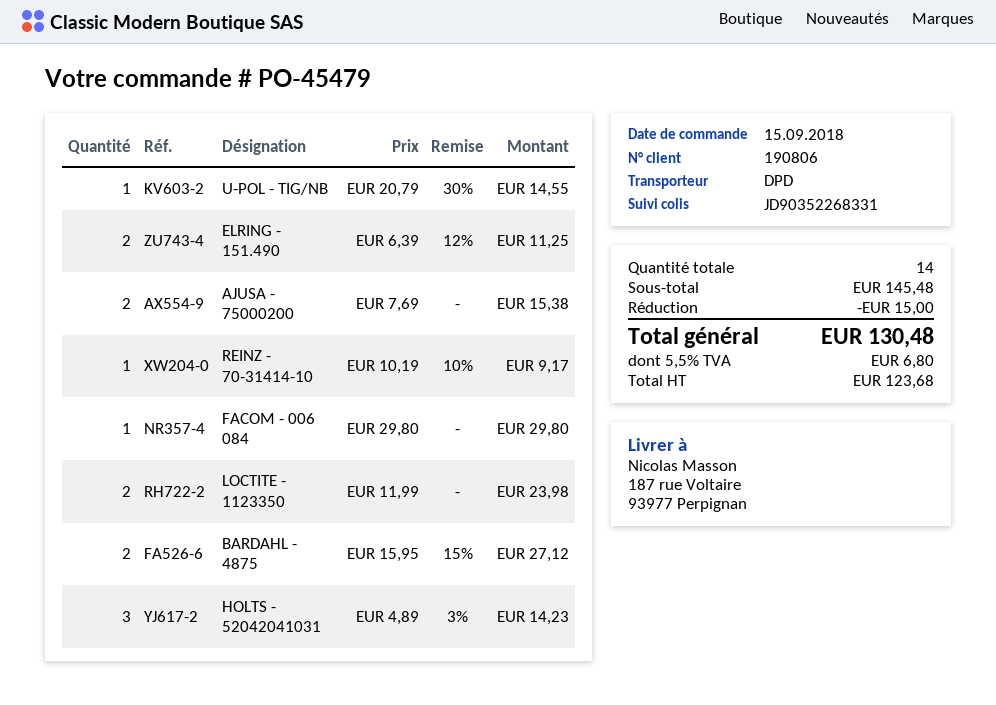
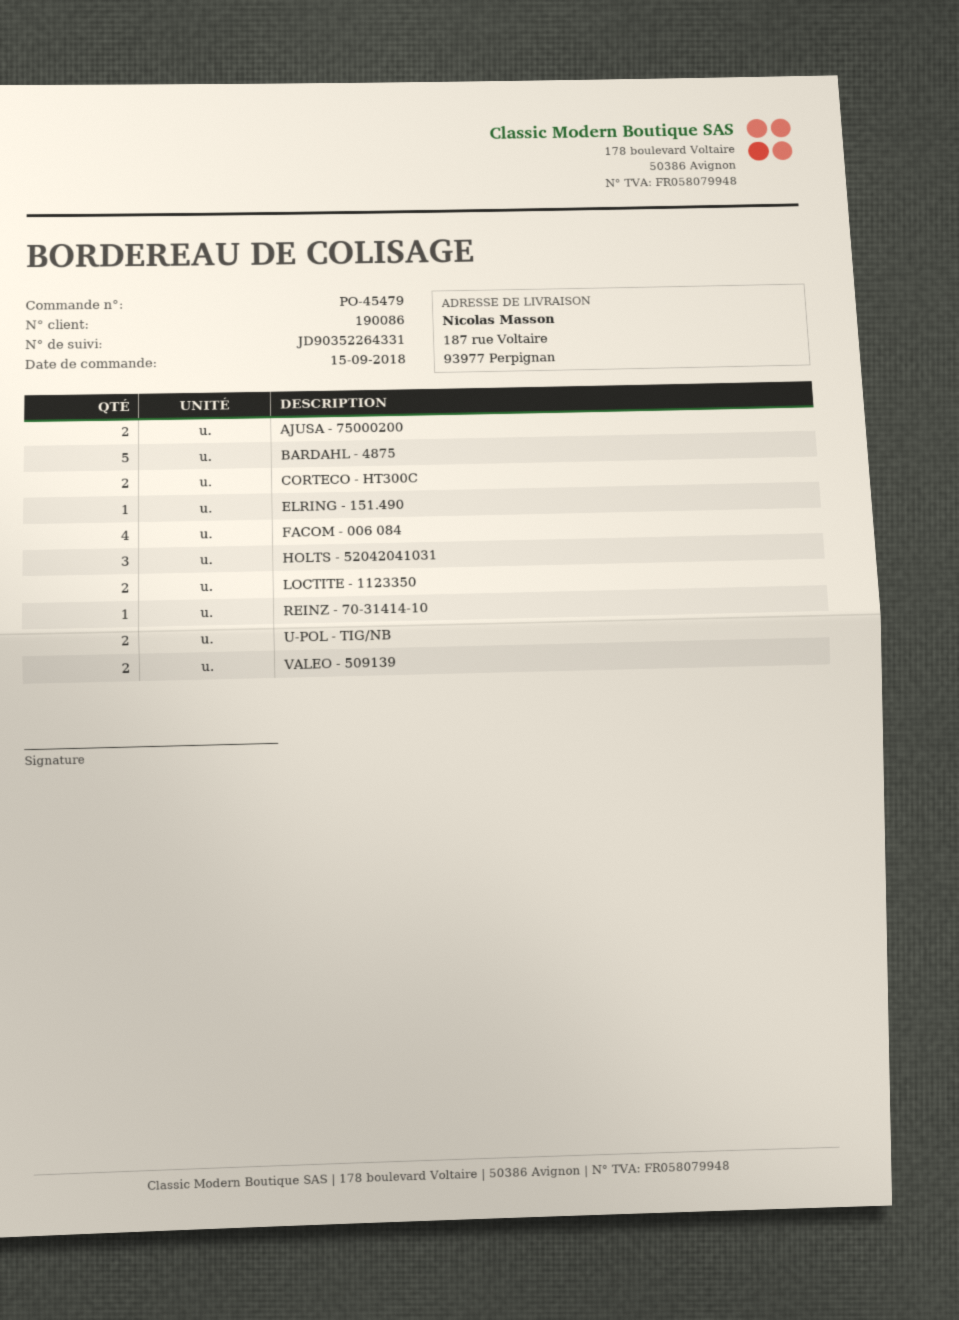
customer number: 190806 -> 190086
tracking number: JD90352268331 -> JD90352264331
U-POL - TIG/NB: 1 -> 2
ELRING - 151.490: 2 -> 1
FACOM - 006 084: 1 -> 4
BARDAHL - 4875: 2 -> 5
CORTECO - HT300C: none -> 2
VALEO - 509139: none -> 2

